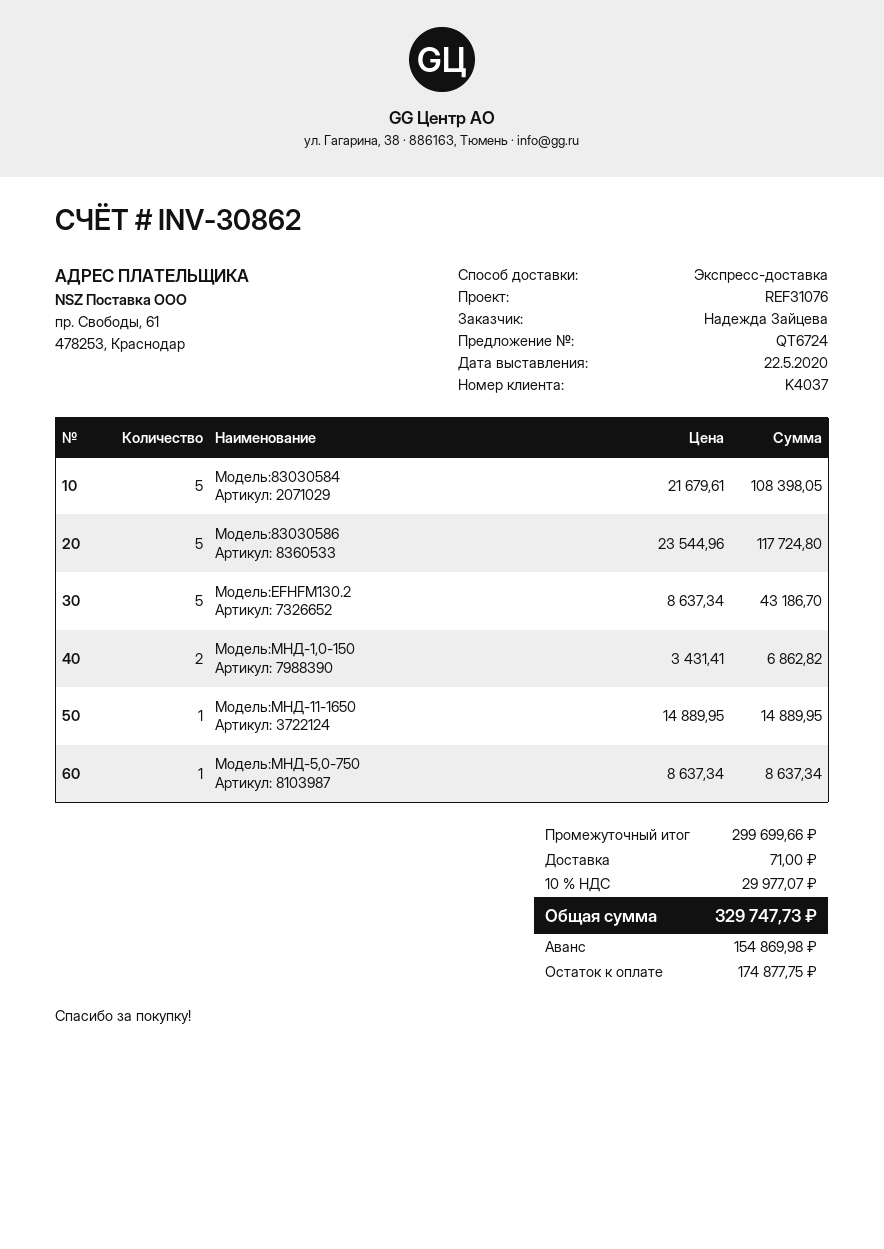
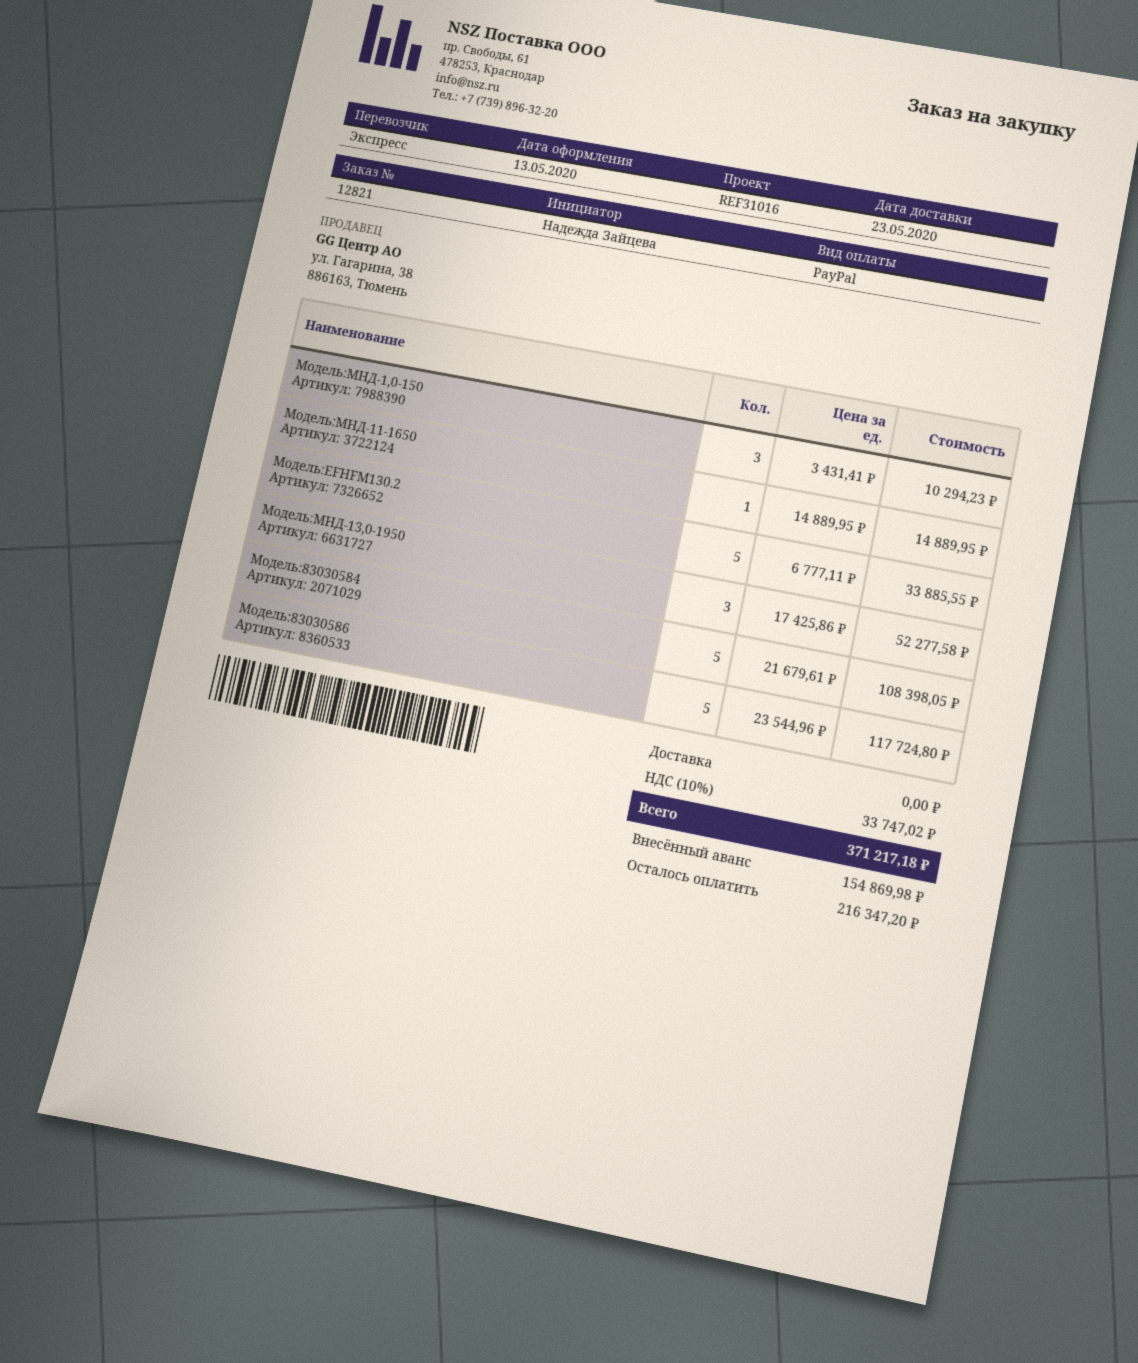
reference: REF31076 -> REF31016
Модель:EFHFM130.2: 5 x 8637.34 = 43186.70 -> 5 x 6777.11 = 33885.55
Модель:МНД-1,0-150: 2 x 3431.41 = 6862.82 -> 3 x 3431.41 = 10294.23
Модель:МНД-5,0-750: 1 x 8637.34 = 8637.34 -> none
Модель:МНД-13,0-1950: none -> 3 x 17425.86 = 52277.58
shipping: 71.00 -> 0.00
tax: 10% = 29977.07 -> 10% = 33747.02
total: 329747.73 -> 371217.18
balance: 174877.75 -> 216347.20

